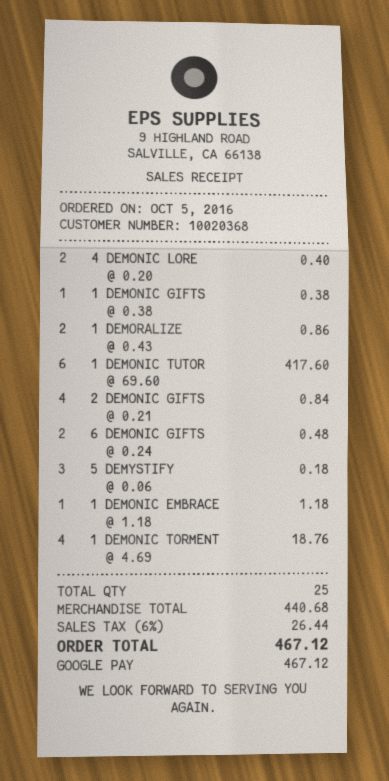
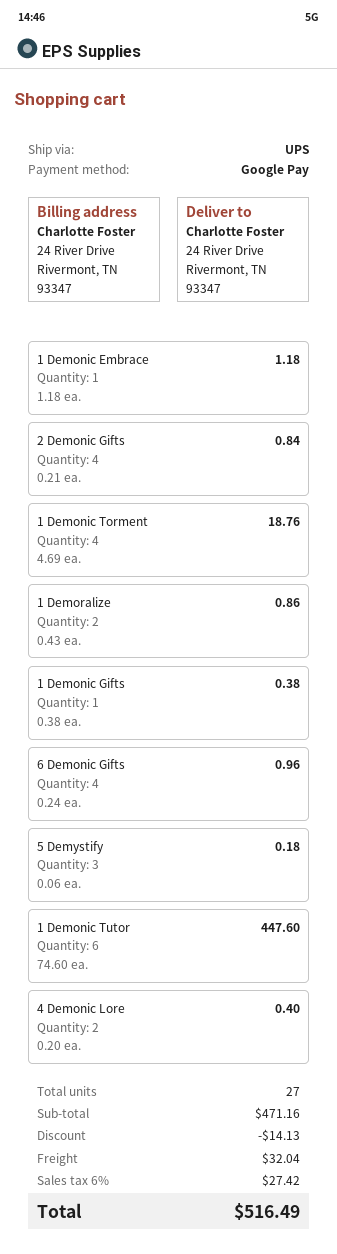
1 DEMONIC TUTOR: 6 x 69.60 = 417.60 -> 6 x 74.60 = 447.60
6 DEMONIC GIFTS: 2 x 0.24 = 0.48 -> 4 x 0.24 = 0.96
total quantity: 25 -> 27
subtotal: 440.68 -> 471.16
discount: none -> 14.13
shipping: none -> 32.04
tax: 6% = 26.44 -> 6% = 27.42
total: 467.12 -> 516.49

